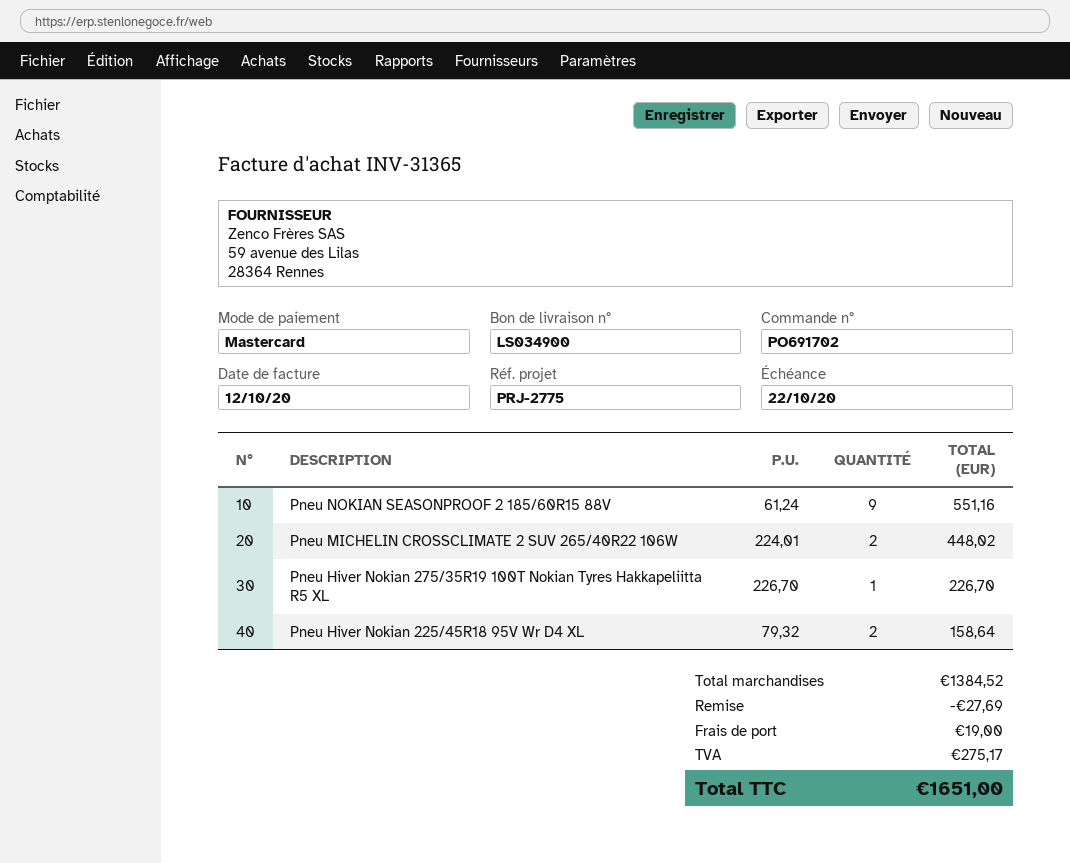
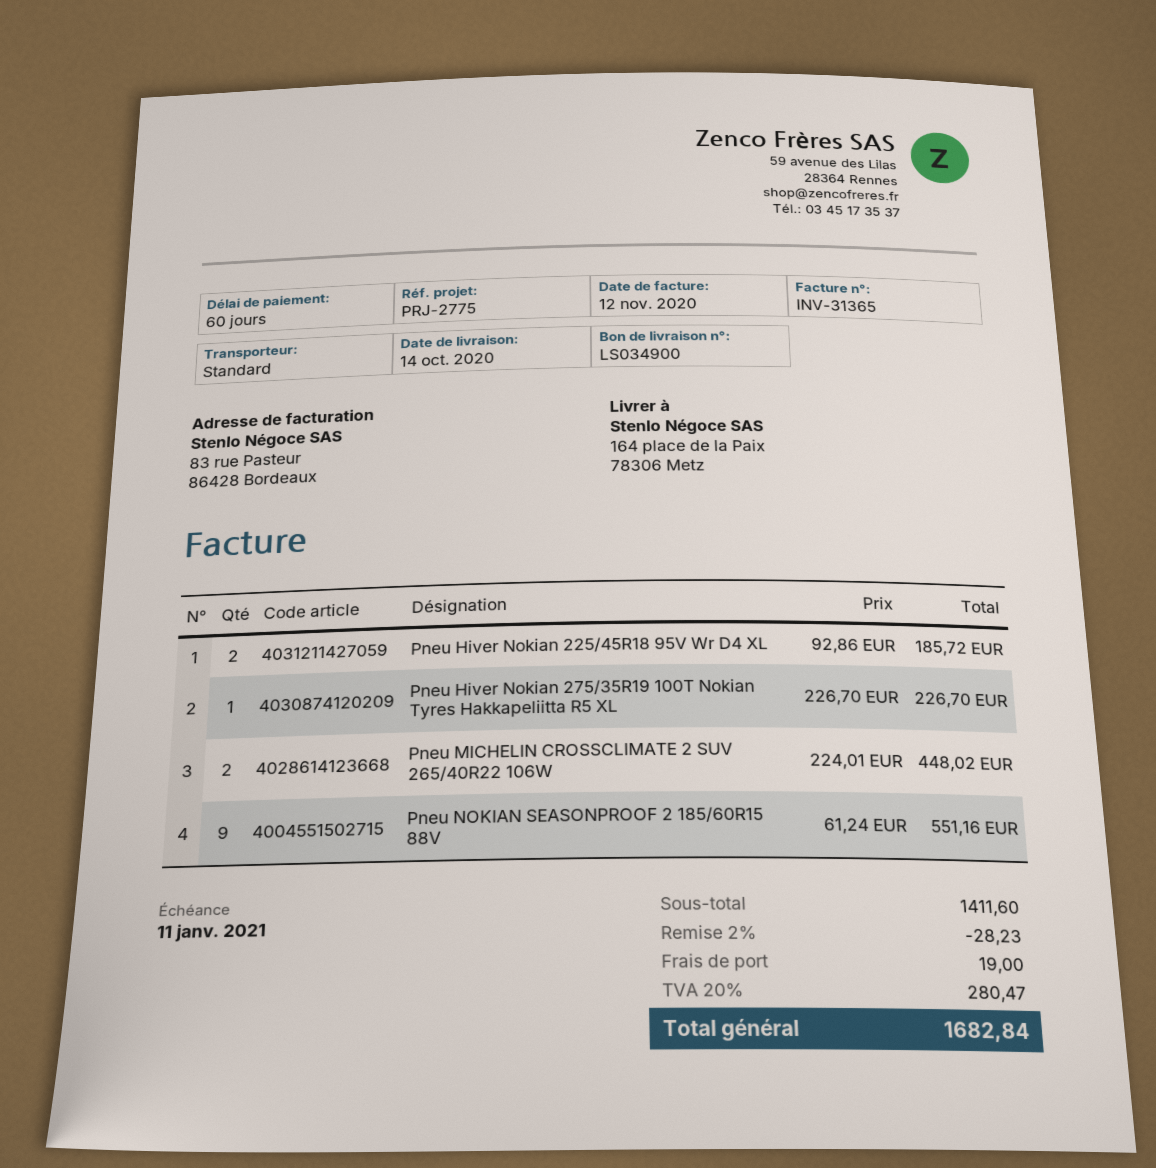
invoice date: 2020-10-12 -> 2020-11-12
due date: 2020-10-22 -> 2021-01-11
Pneu Hiver Nokian 225/45R18 95V Wr D4 XL: 2 x 79.32 = 158.64 -> 2 x 92.86 = 185.72
subtotal: 1384.52 -> 1411.60
discount: 27.69 -> 28.23
tax: 275.17 -> 280.47
total: 1651.00 -> 1682.84

